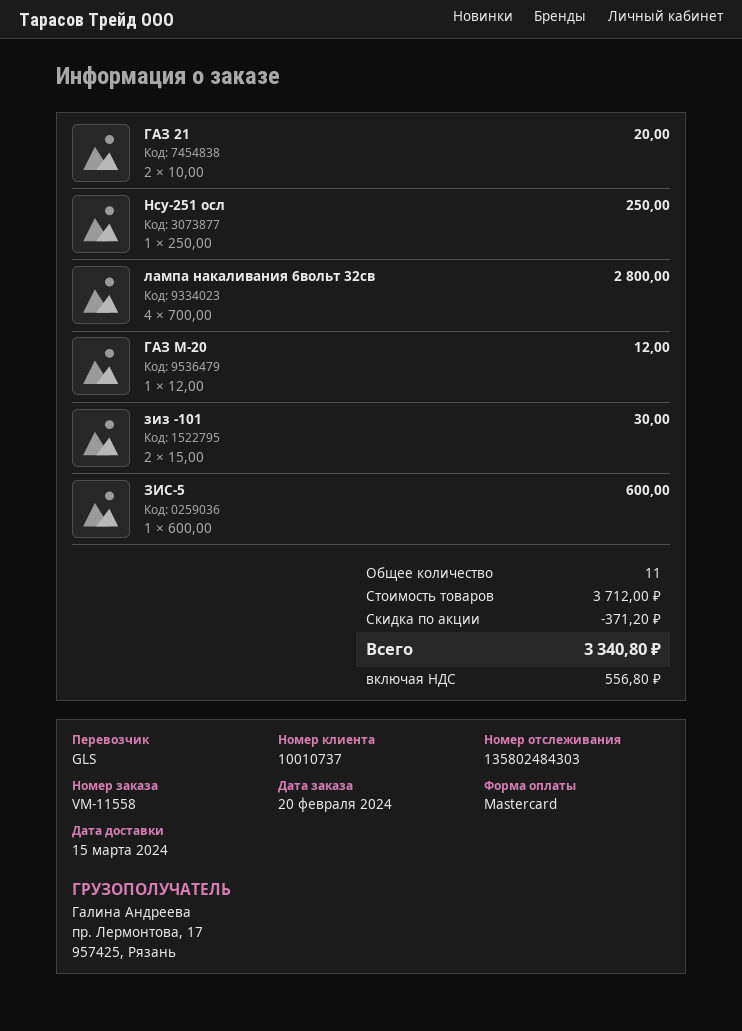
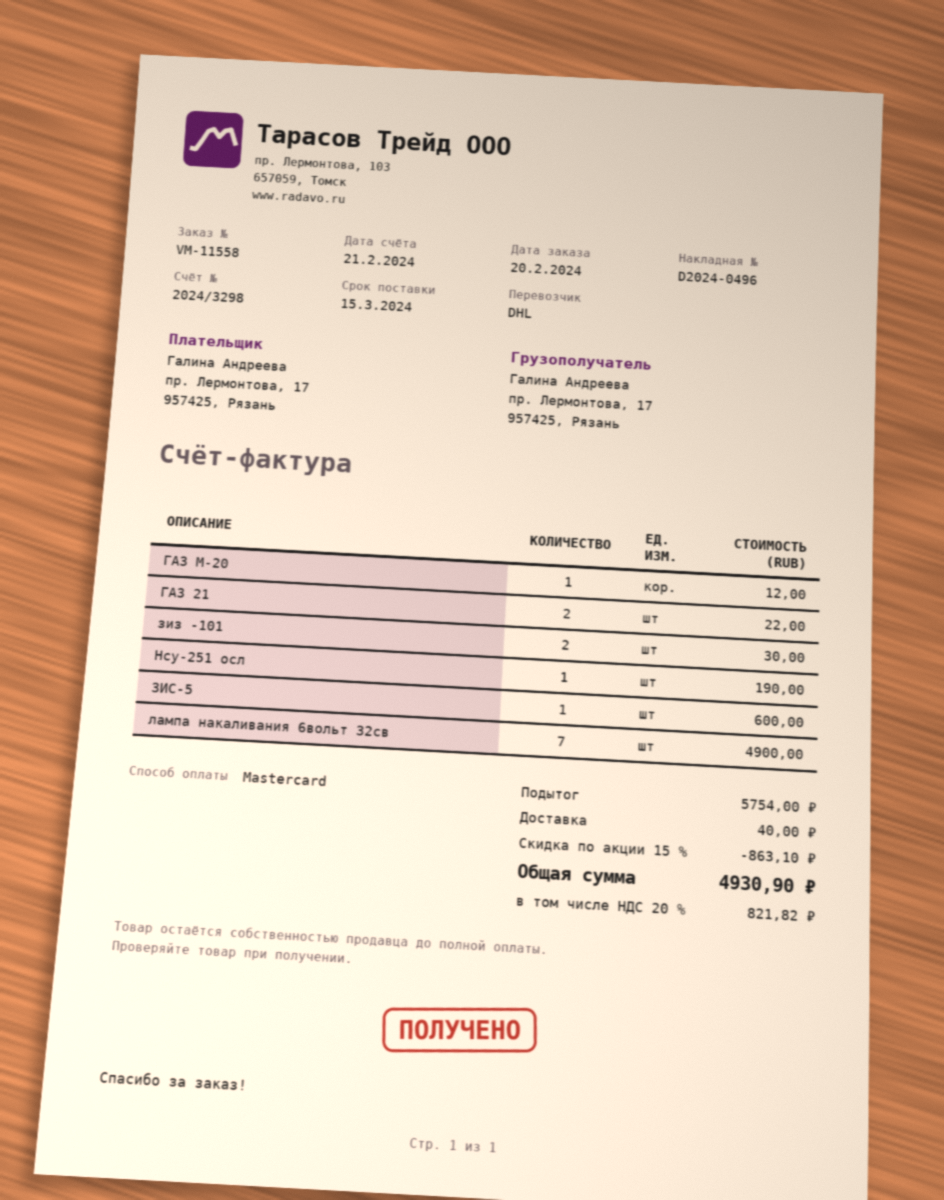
shipping method: GLS -> DHL
ГАЗ 21: 2 for 20.00 -> 2 for 22.00
Нсу-251 осл: 1 for 250.00 -> 1 for 190.00
лампа накаливания 6вольт 32св: 4 for 2800.00 -> 7 for 4900.00
subtotal: 3712.00 -> 5754.00
discount: 371.20 -> 863.10
shipping: none -> 40.00
tax: 556.80 -> 821.82
total: 3340.80 -> 4930.90

